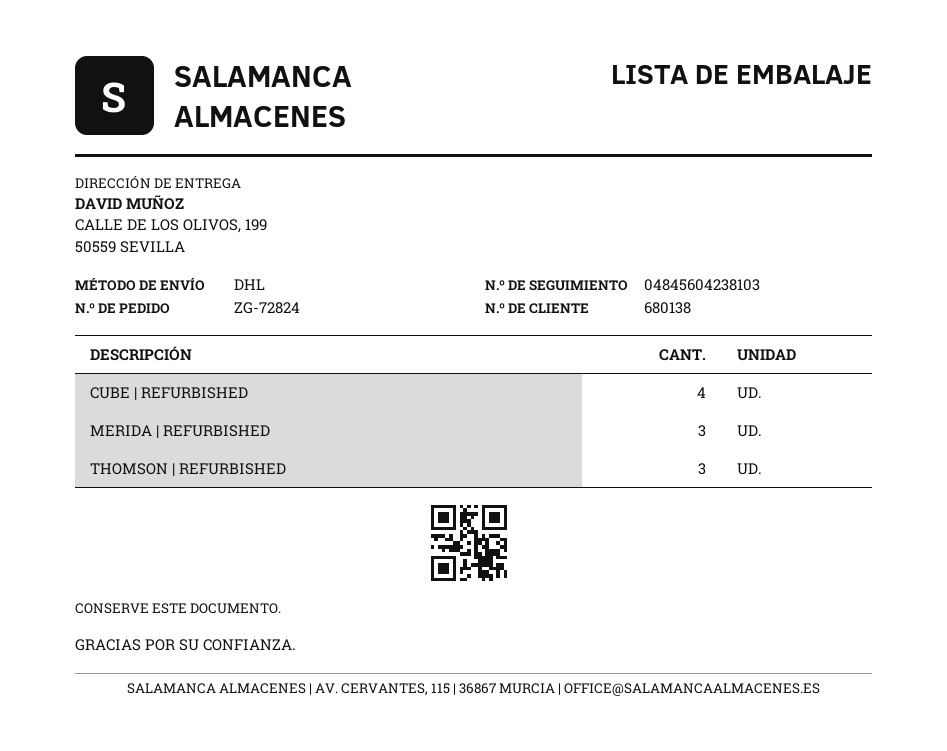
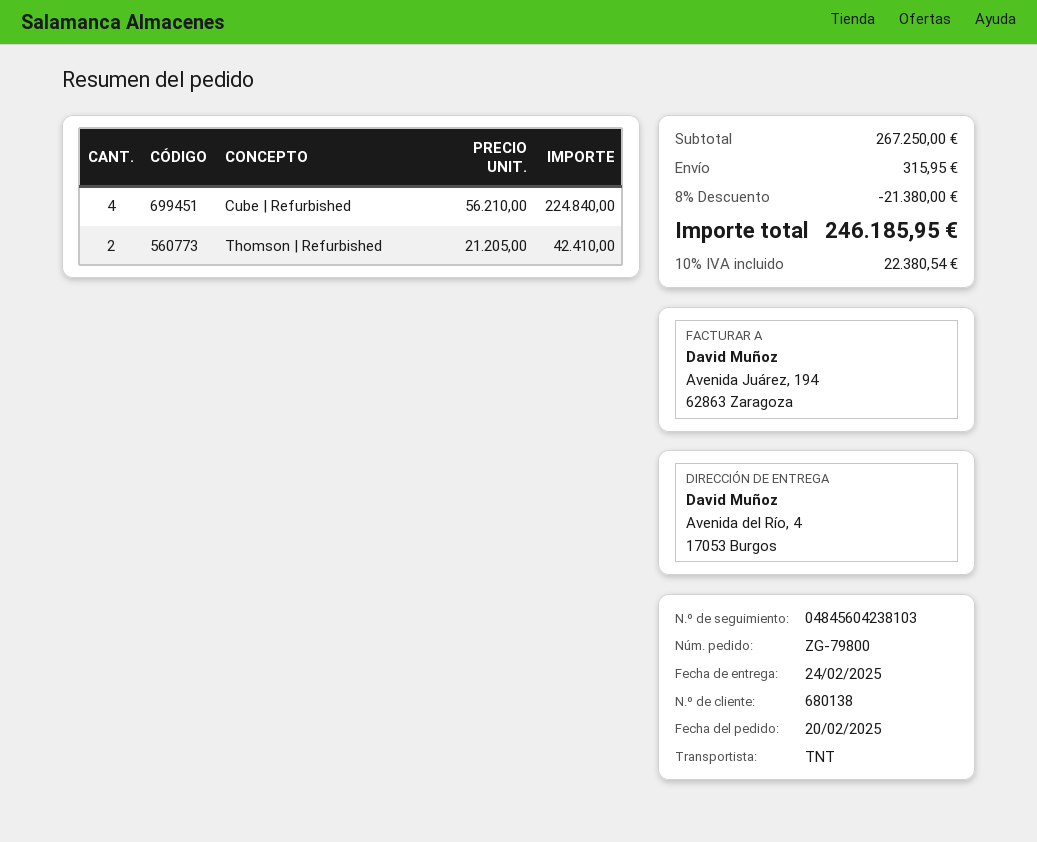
order number: ZG-72824 -> ZG-79800
shipping method: DHL -> TNT
ship to: CALLE DE LOS OLIVOS, 199, 50559 SEVILLA -> Avenida del Río, 4, 17053 Burgos
MERIDA | REFURBISHED: 3 -> none
THOMSON | REFURBISHED: 3 -> 2

